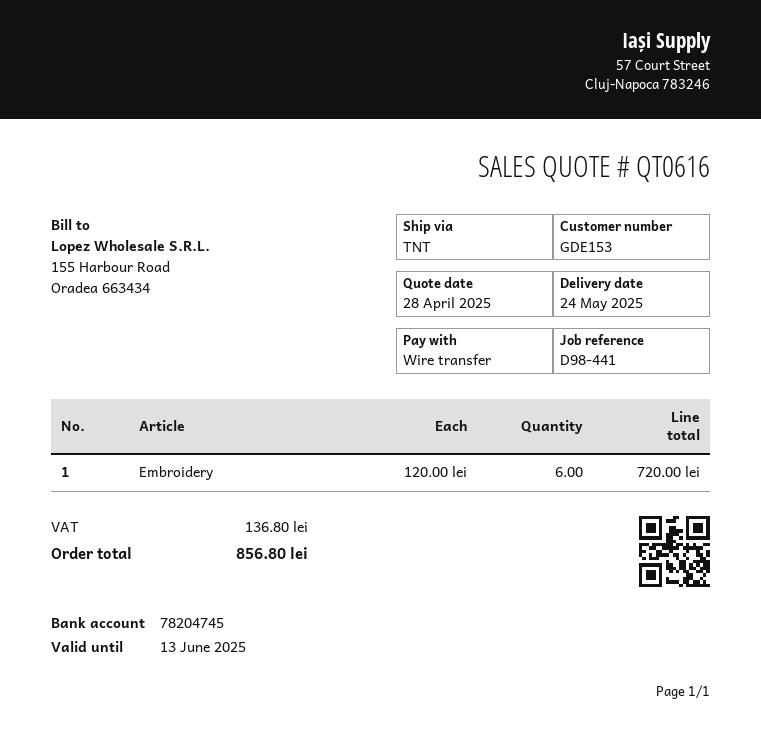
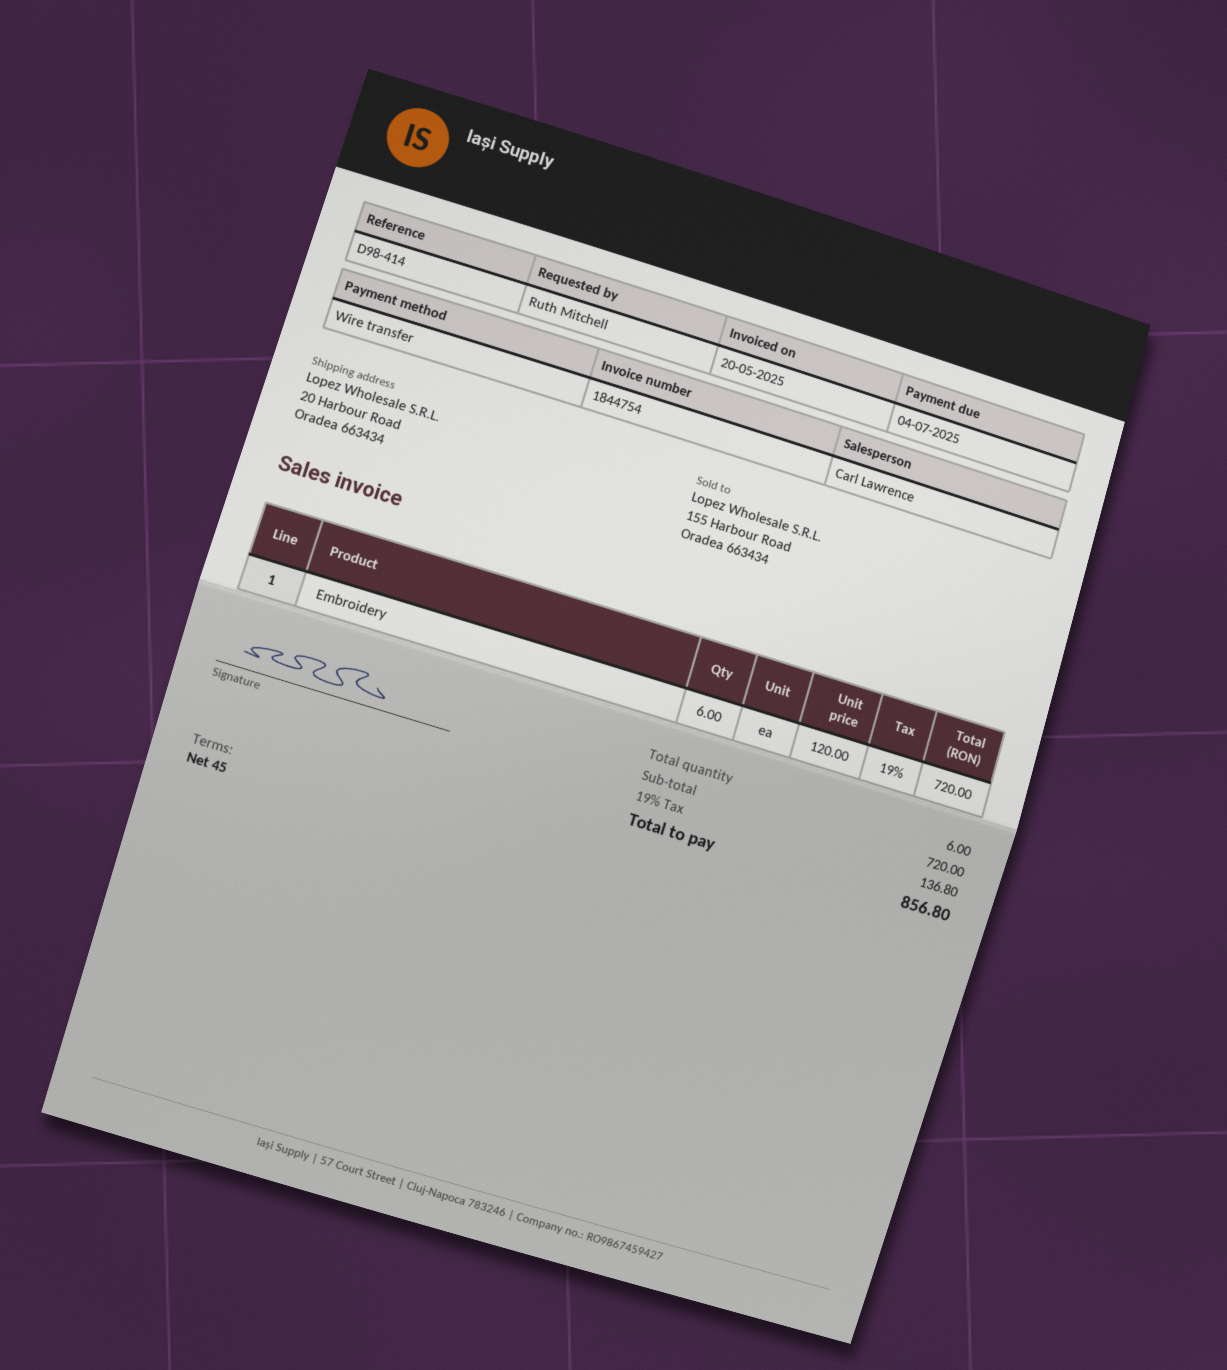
reference: D98-441 -> D98-414

